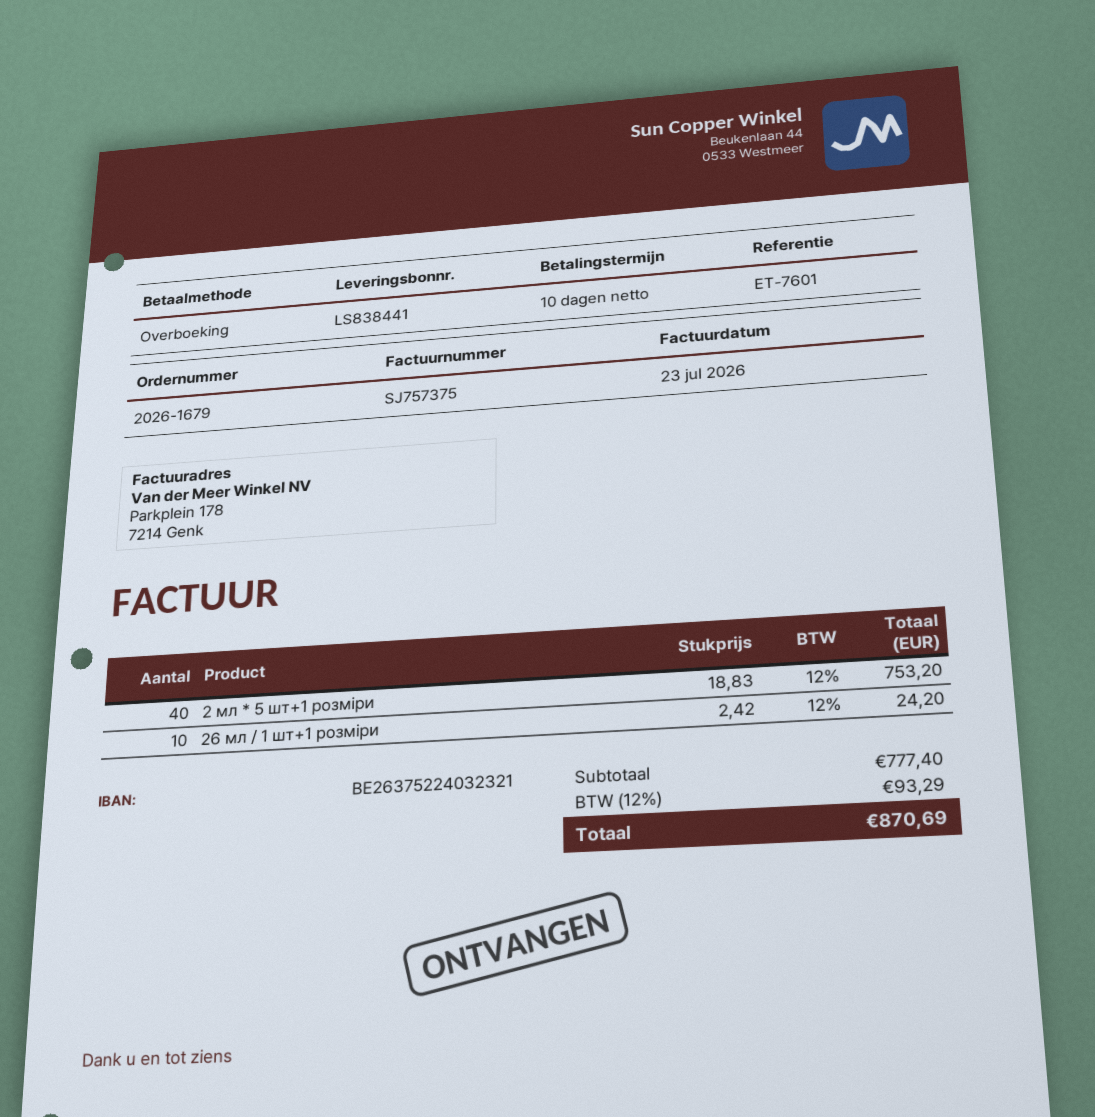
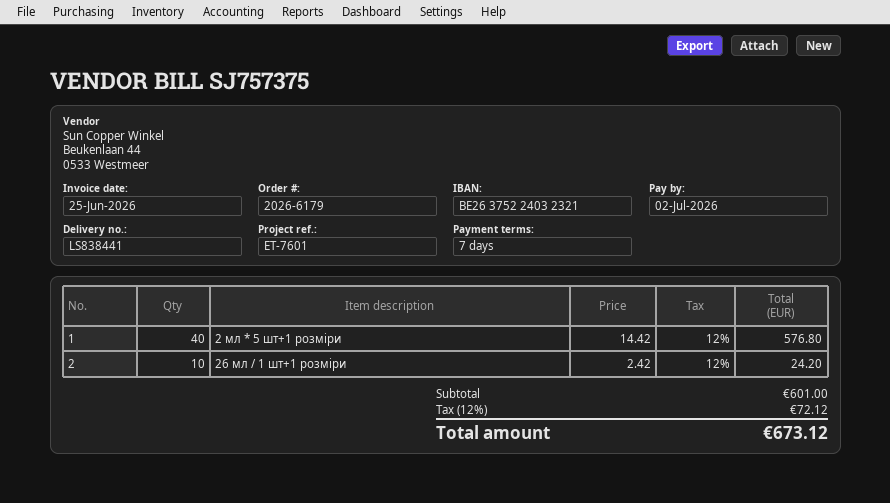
order number: 2026-1679 -> 2026-6179
invoice date: 2026-07-23 -> 2026-06-25
payment terms: 10 days -> 7 days
2 мл * 5 шт+1 розміри: 40 x 18.83 = 753.20 -> 40 x 14.42 = 576.80
subtotal: 777.40 -> 601.00
tax: 12% = 93.29 -> 12% = 72.12
total: 870.69 -> 673.12

